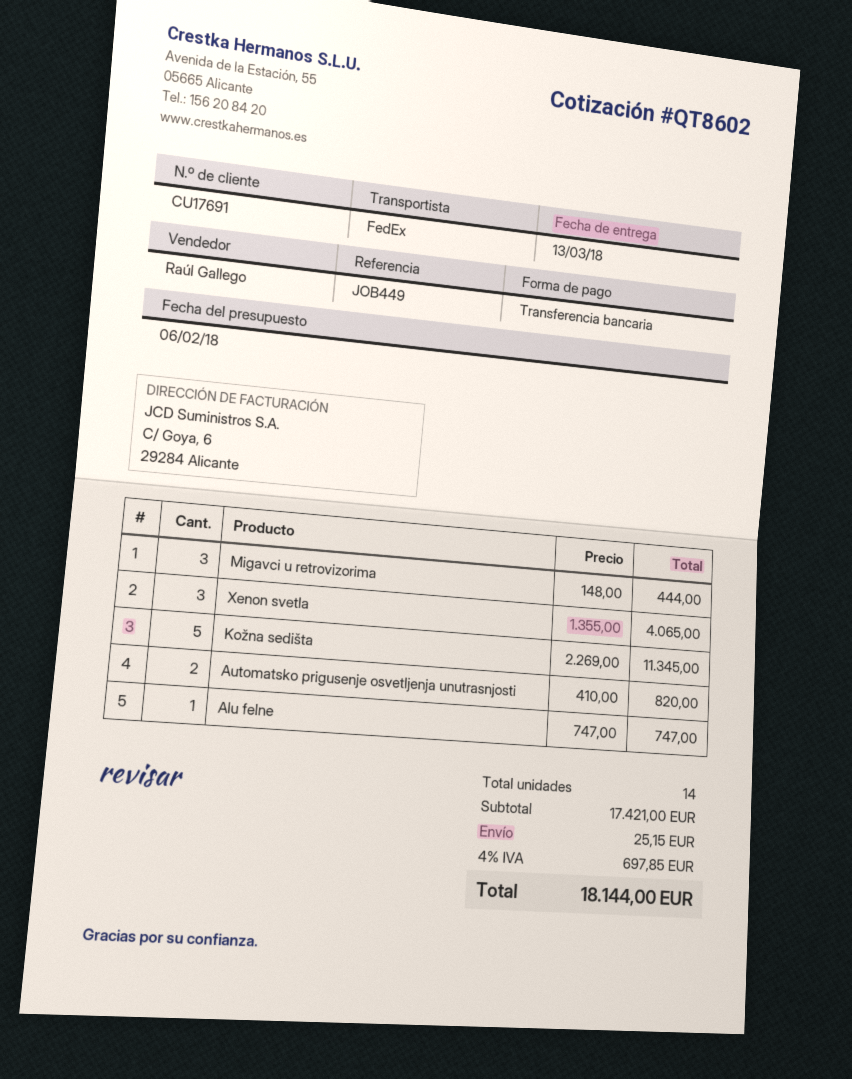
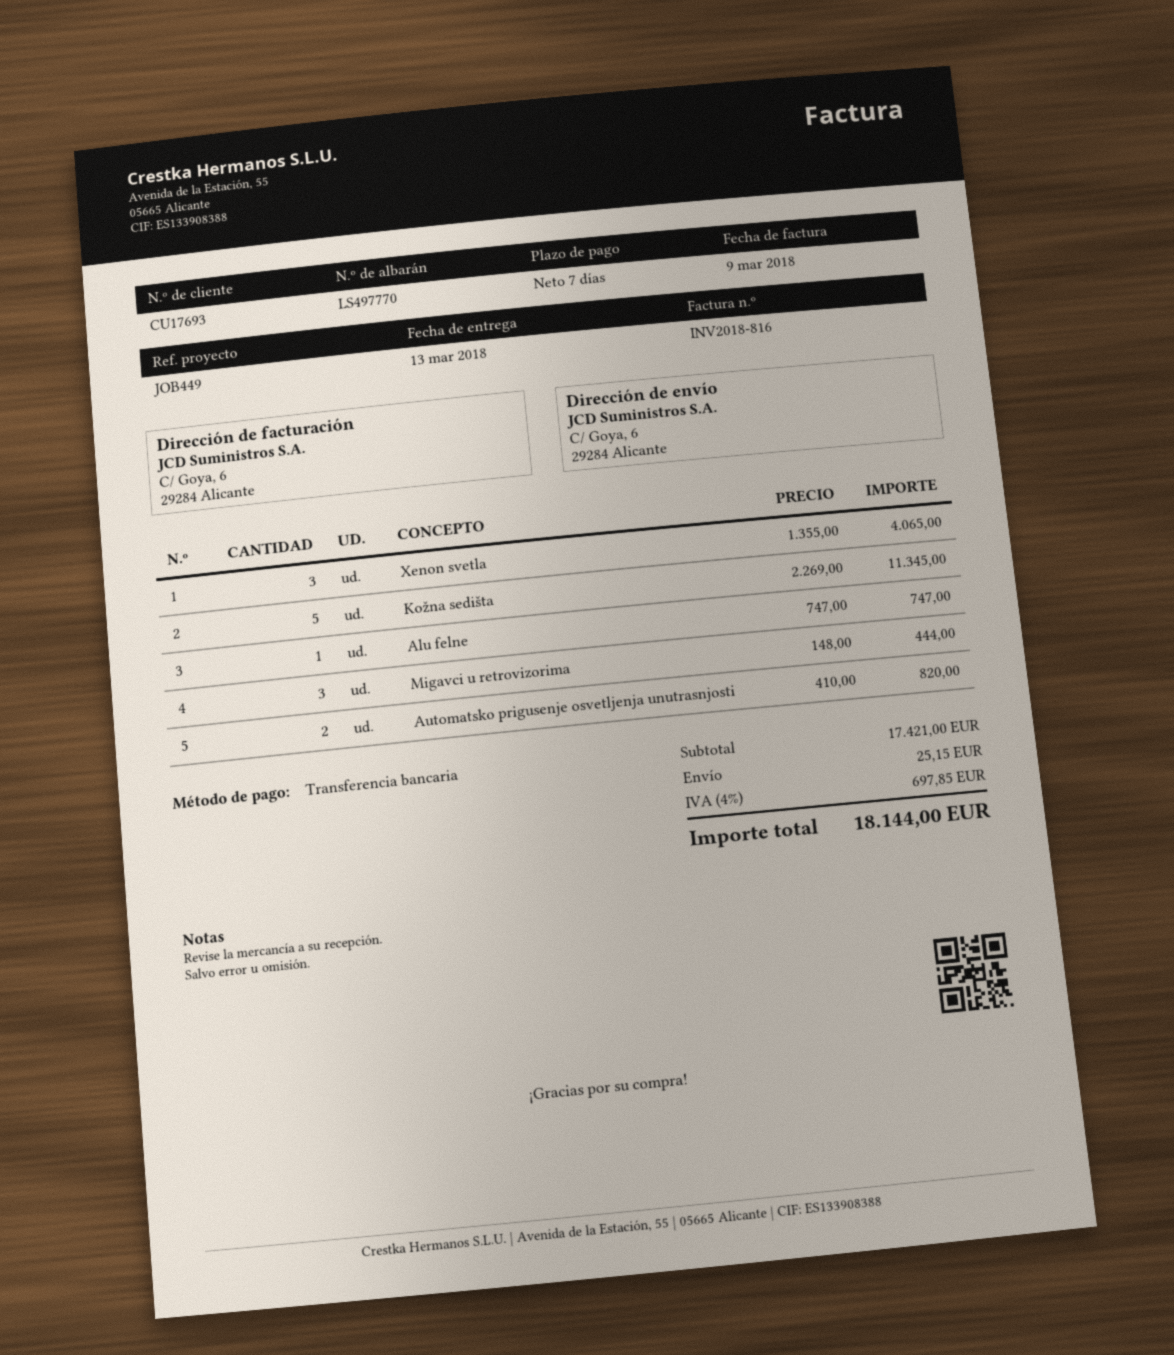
customer number: CU17691 -> CU17693

